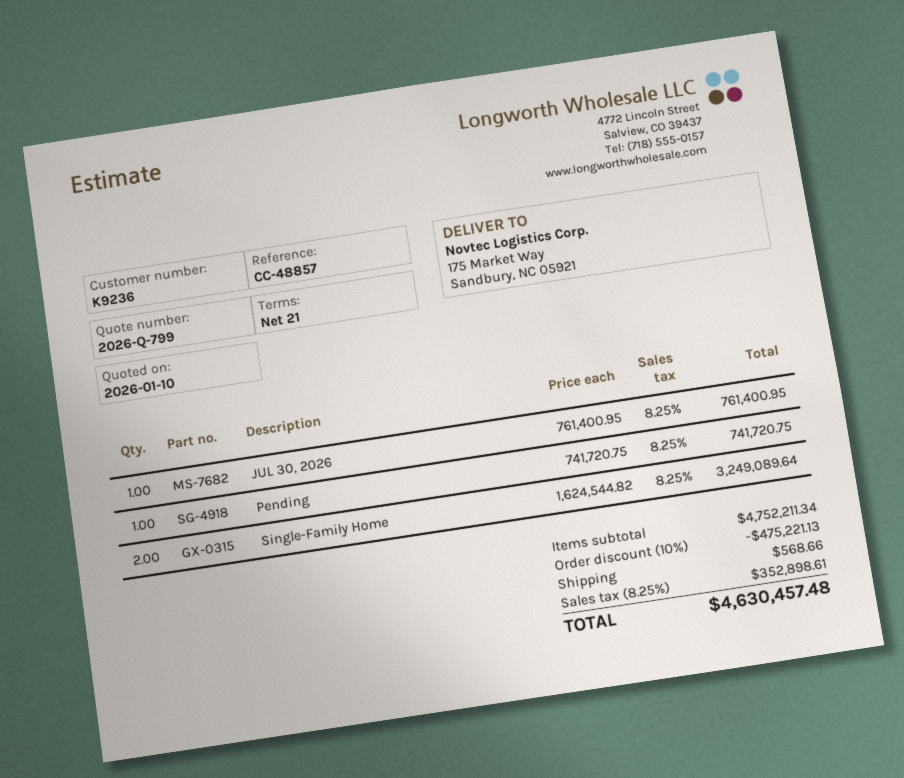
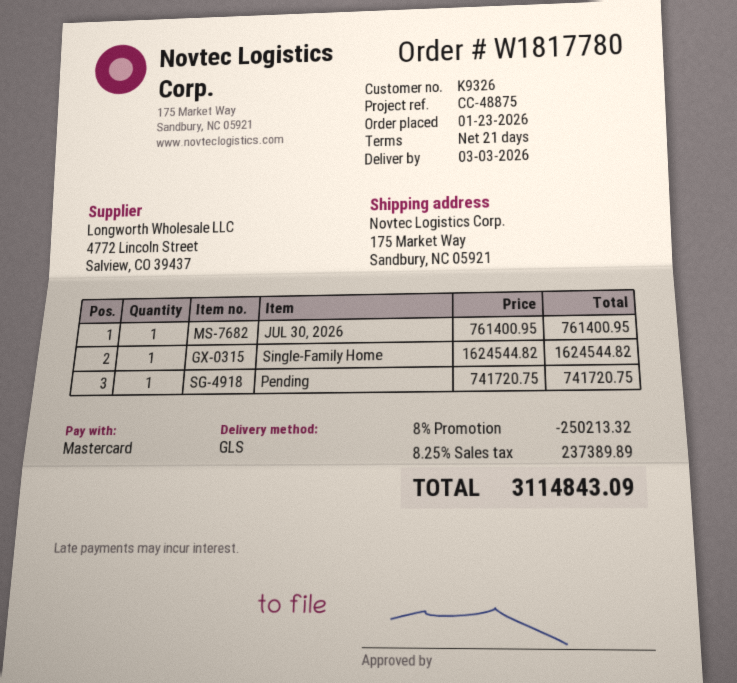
customer number: K9236 -> K9326
reference: CC-48857 -> CC-48875
Single-Family Home: 2 x 1624544.82 = 3249089.64 -> 1 x 1624544.82 = 1624544.82
discount: 10% = 475221.13 -> 8% = 250213.32
shipping: 568.66 -> none
tax: 8.25% = 352898.61 -> 8.25% = 237389.89
total: 4630457.48 -> 3114843.09

